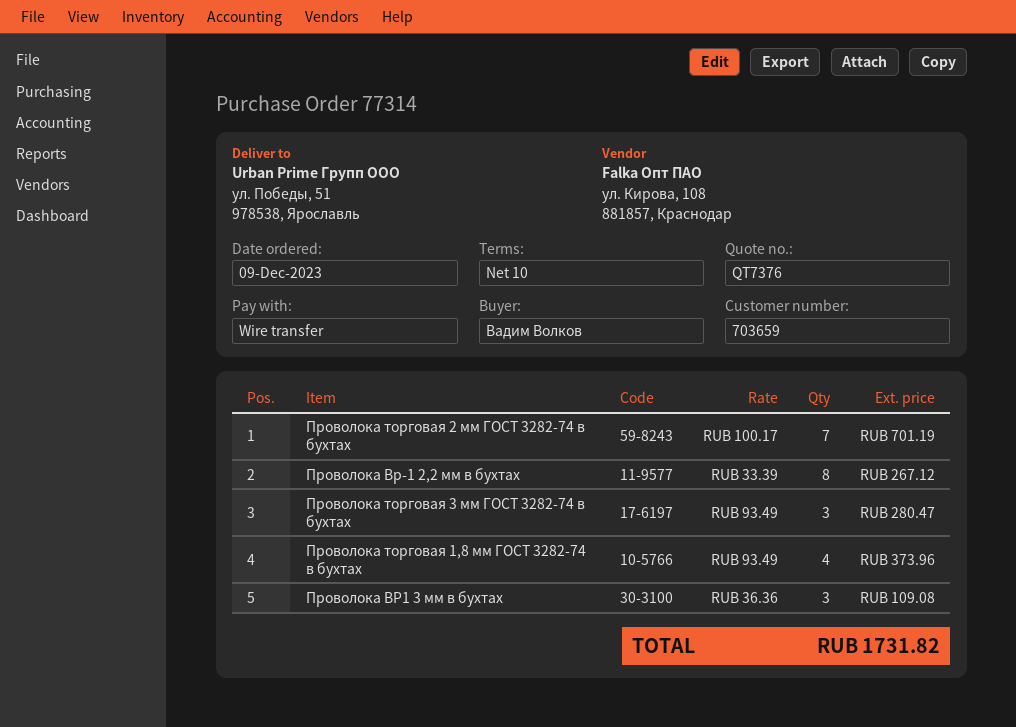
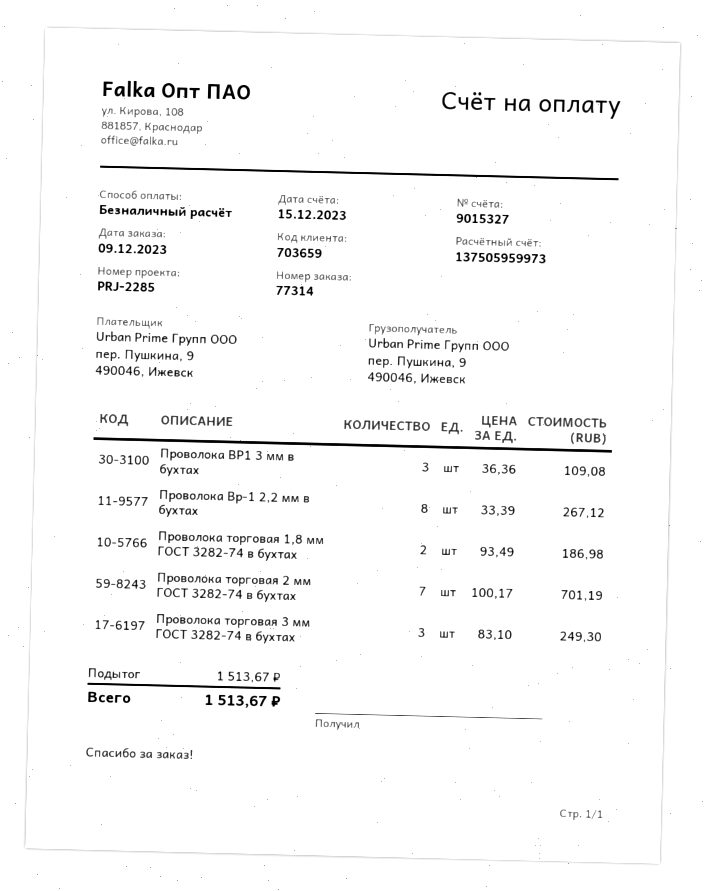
ship to: ул. Победы, 51, 978538, Ярославль -> пер. Пушкина, 9, 490046, Ижевск
Проволока торговая 3 мм ГОСТ 3282-74 в бухтах: 3 x 93.49 = 280.47 -> 3 x 83.10 = 249.30
Проволока торговая 1,8 мм ГОСТ 3282-74 в бухтах: 4 x 93.49 = 373.96 -> 2 x 93.49 = 186.98
total: 1731.82 -> 1513.67

